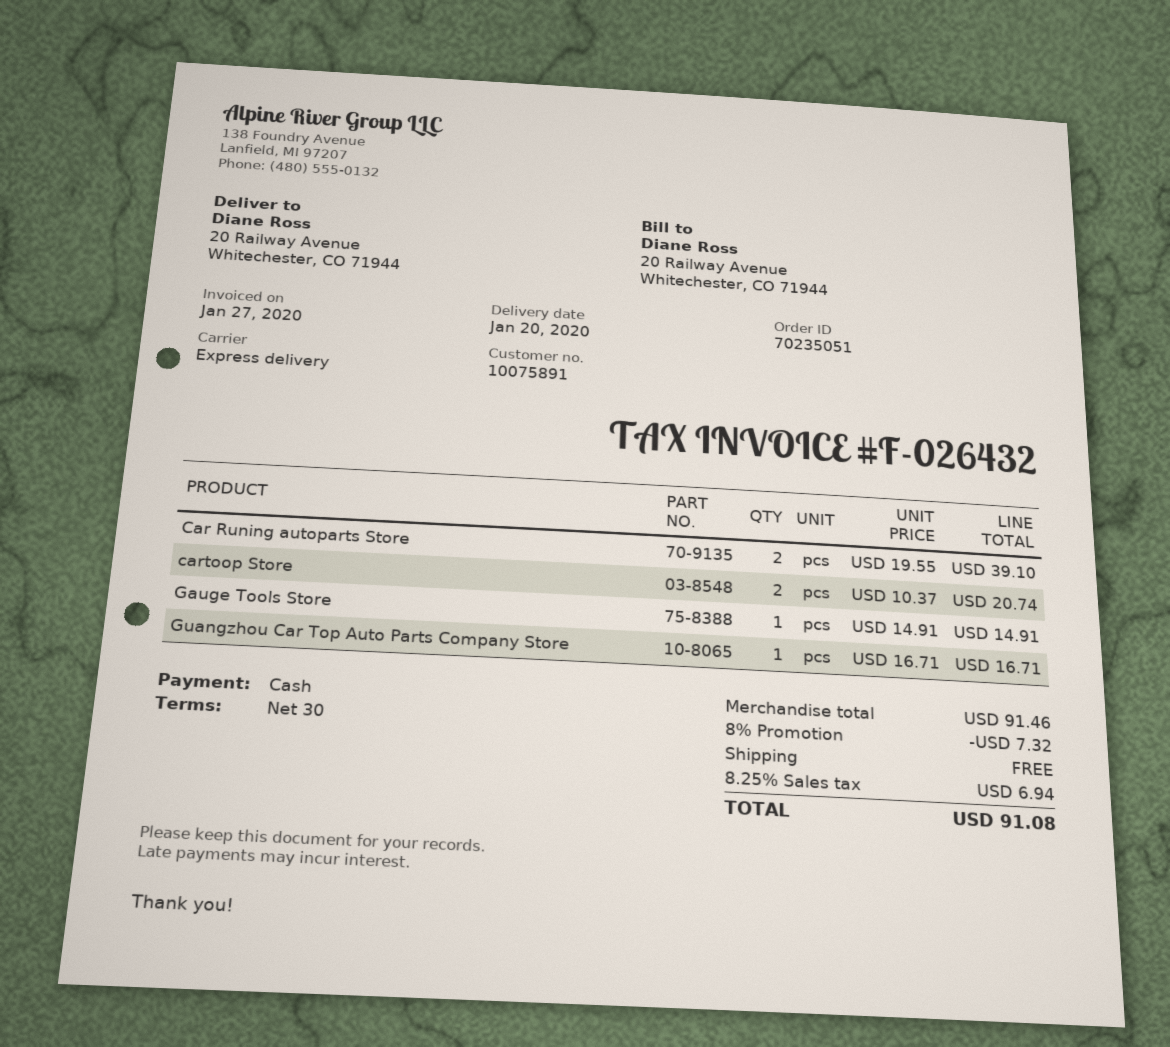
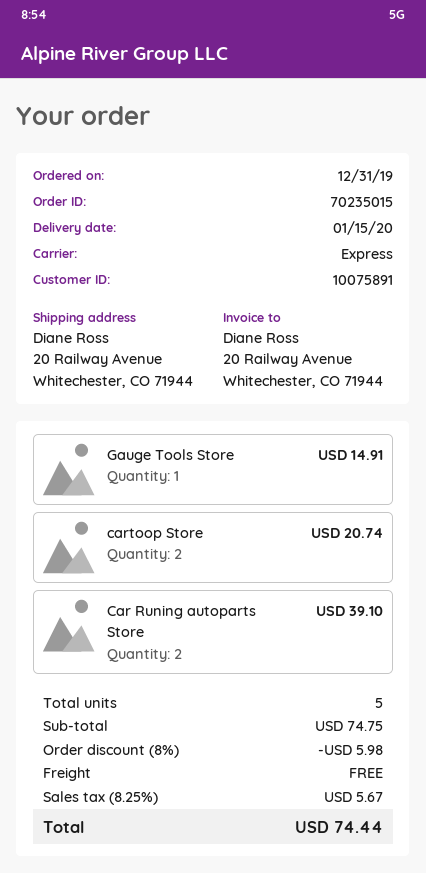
order number: 70235051 -> 70235015
delivery date: 2020-01-20 -> 2020-01-15
Guangzhou Car Top Auto Parts Company Store: 1 for 16.71 -> none
subtotal: 91.46 -> 74.75
discount: 8% = 7.32 -> 8% = 5.98
tax: 8.25% = 6.94 -> 8.25% = 5.67
total: 91.08 -> 74.44

